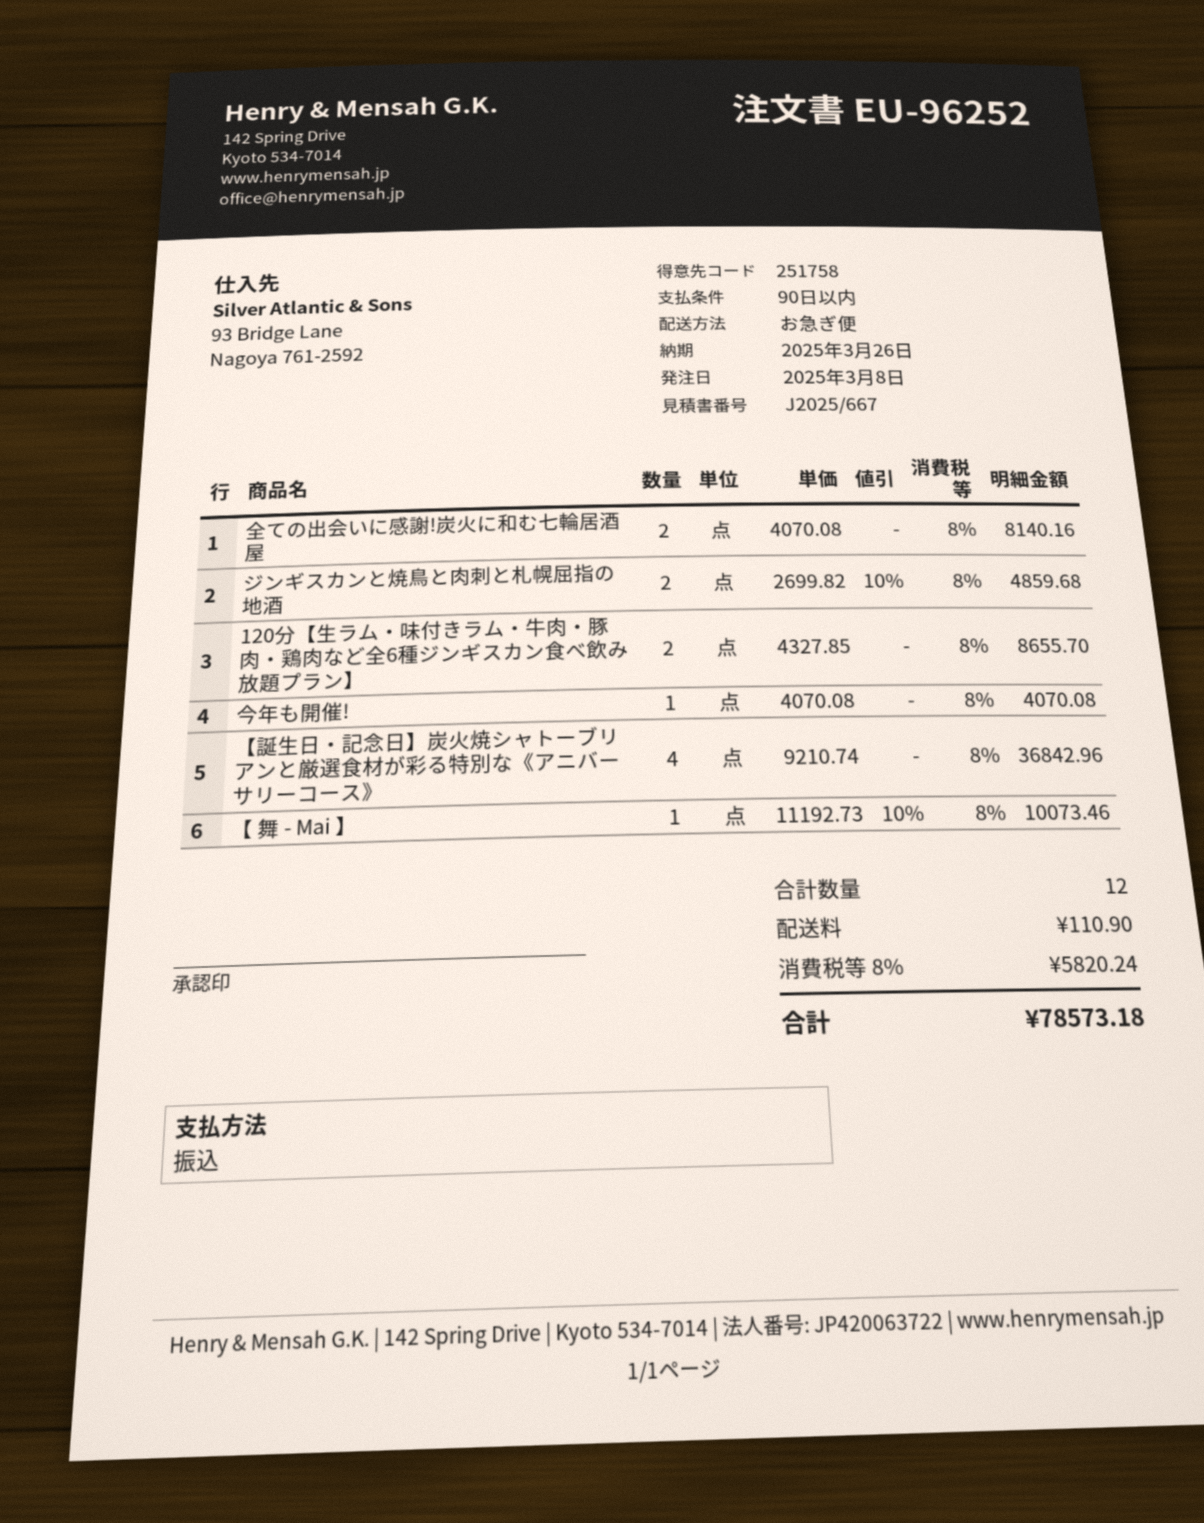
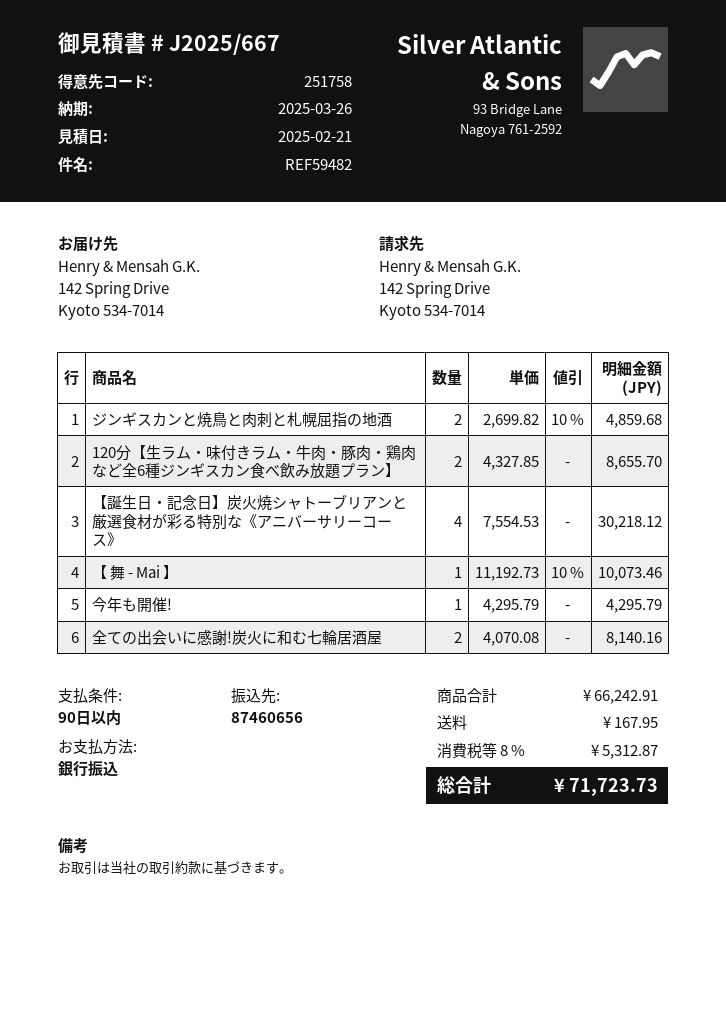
今年も開催!: 1 x 4070.08 = 4070.08 -> 1 x 4295.79 = 4295.79
【誕生日・記念日】炭火焼シャトーブリアンと厳選食材が彩る特別な《アニバーサリーコース》: 4 x 9210.74 = 36842.96 -> 4 x 7554.53 = 30218.12
shipping: 110.90 -> 167.95
tax: 8% = 5820.24 -> 8% = 5312.87
total: 78573.18 -> 71723.73

